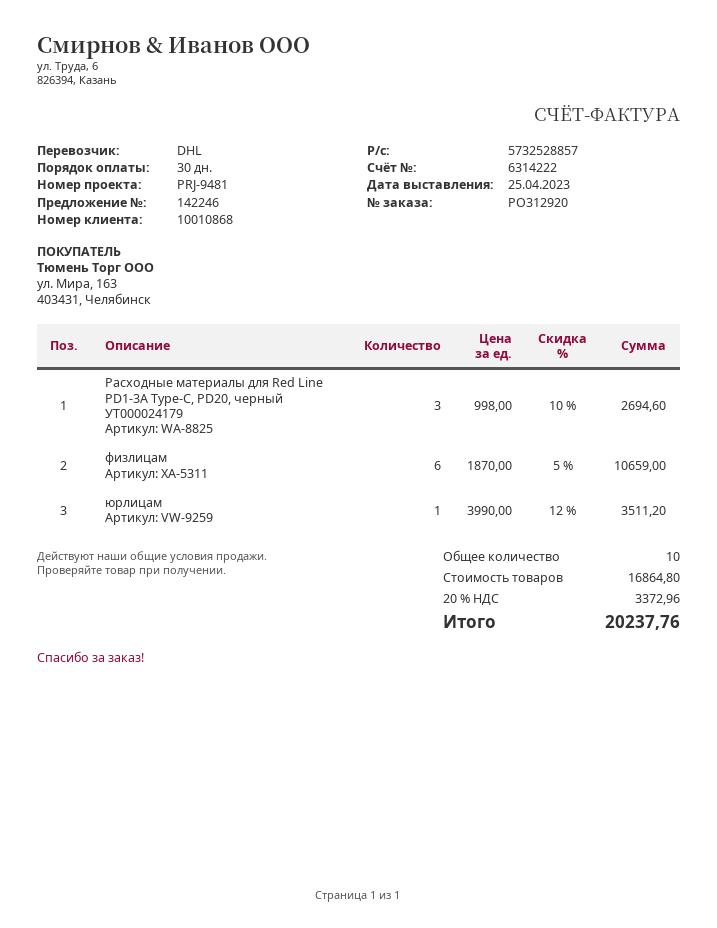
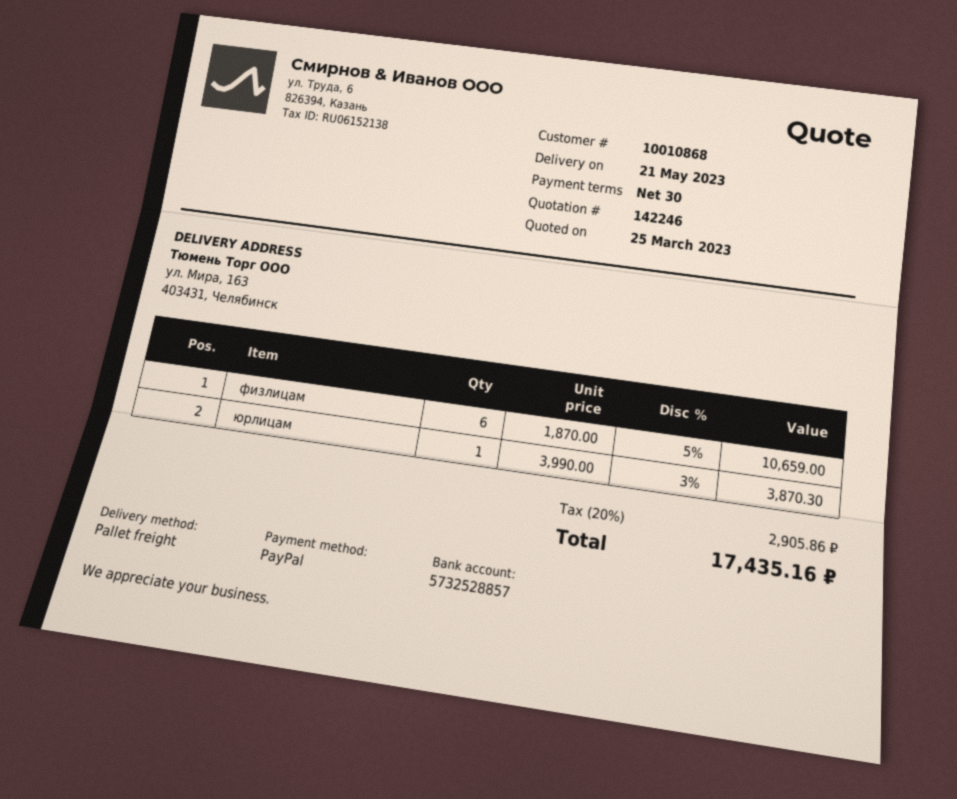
shipping method: DHL -> pallet freight
Расходные материалы для Red Line PD1-3A Type-C, PD20, черный УТ000024179: 3 x 998.00 - 10% = 2694.60 -> none
юрлицам: 1 x 3990.00 - 12% = 3511.20 -> 1 x 3990.00 - 3% = 3870.30
tax: 20% = 3372.96 -> 20% = 2905.86
total: 20237.76 -> 17435.16

